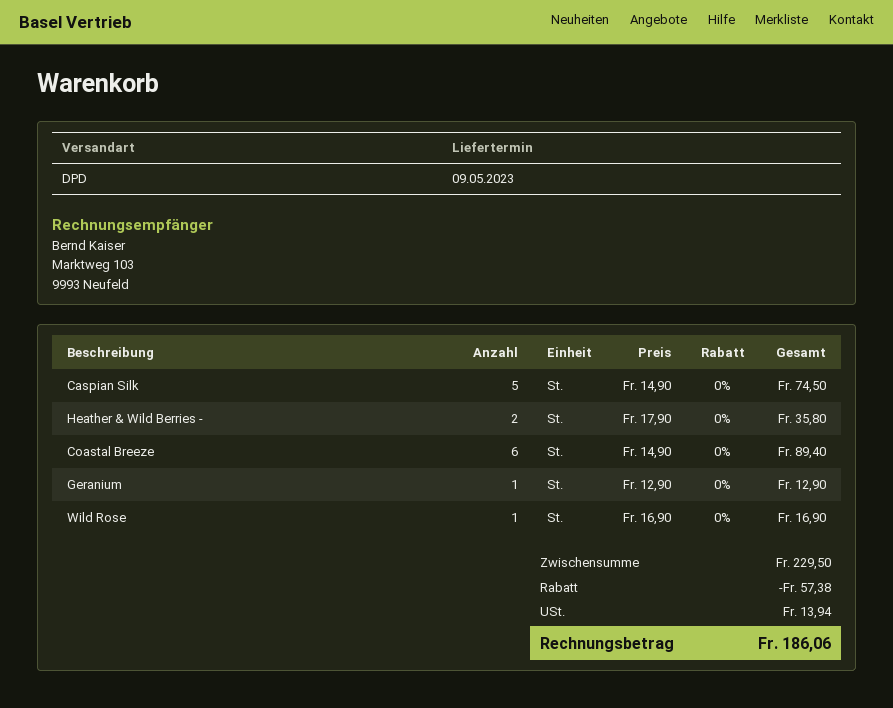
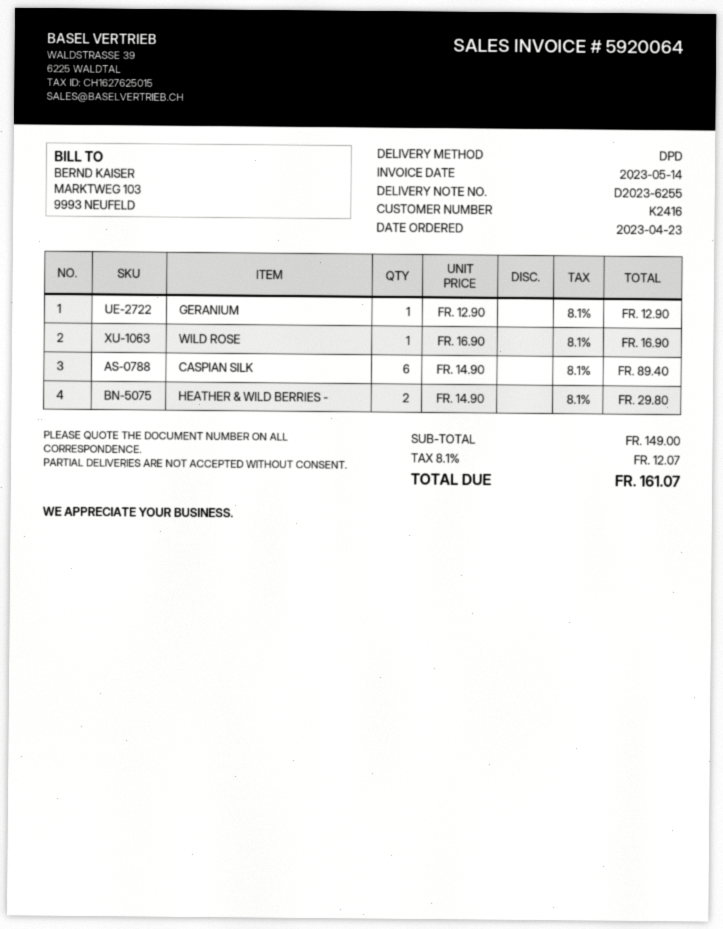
Caspian Silk: 5 x 14.90 = 74.50 -> 6 x 14.90 = 89.40
Heather & Wild Berries -: 2 x 17.90 = 35.80 -> 2 x 14.90 = 29.80
Coastal Breeze: 6 x 14.90 = 89.40 -> none
subtotal: 229.50 -> 149.00
discount: 57.38 -> none
tax: 13.94 -> 12.07
total: 186.06 -> 161.07

